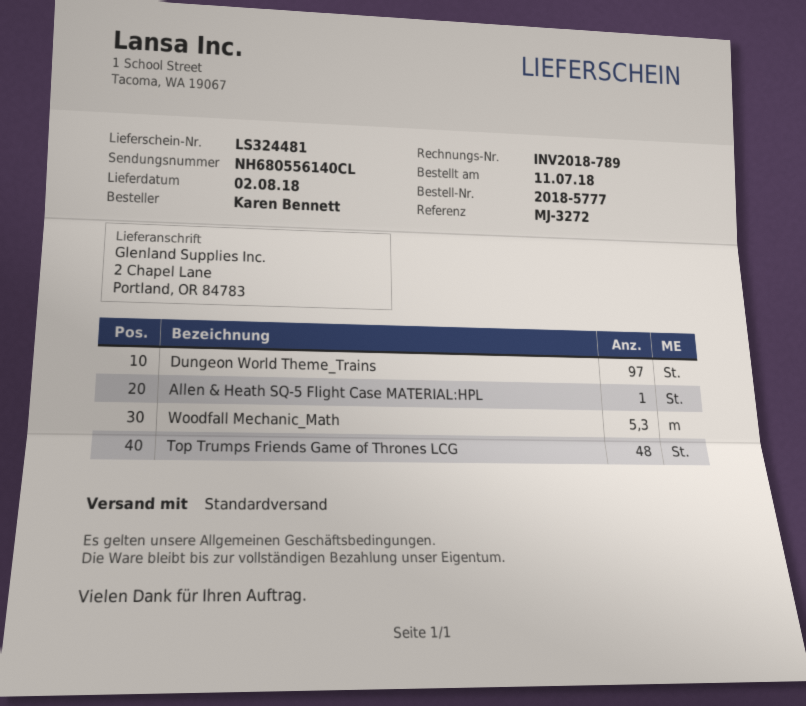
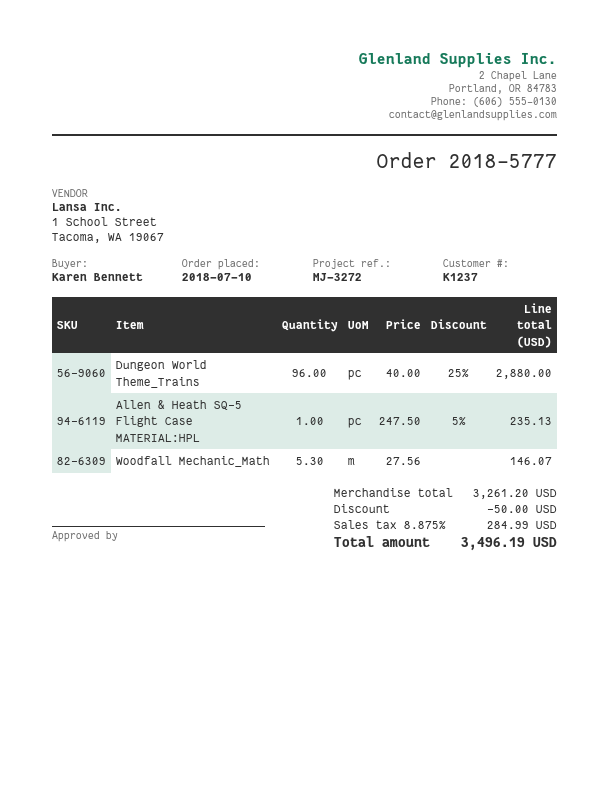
order date: 2018-07-11 -> 2018-07-10
Dungeon World Theme_Trains: 97 -> 96
Top Trumps Friends Game of Thrones LCG: 48 -> none

